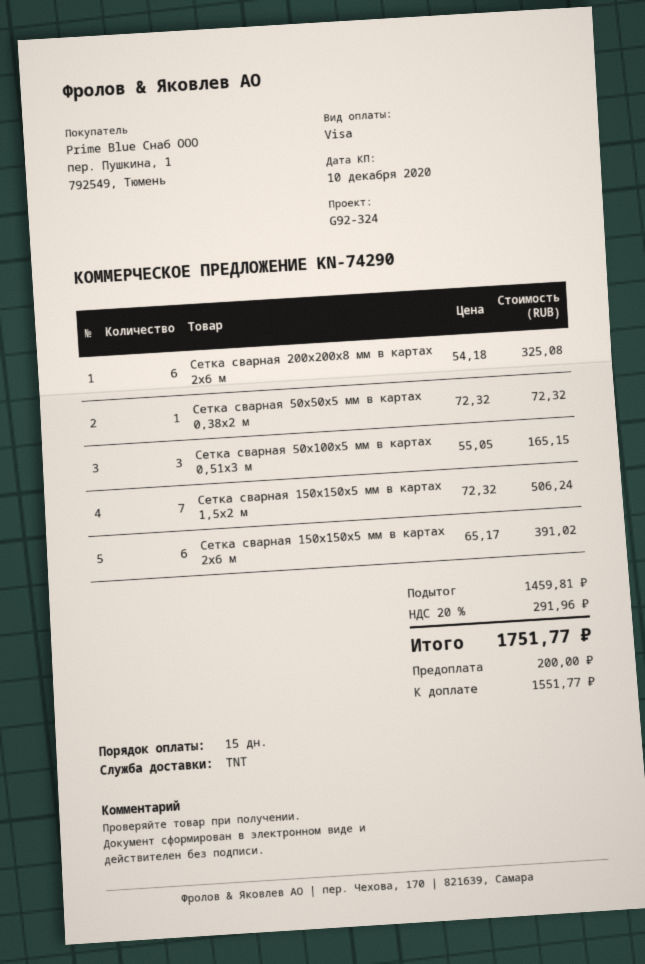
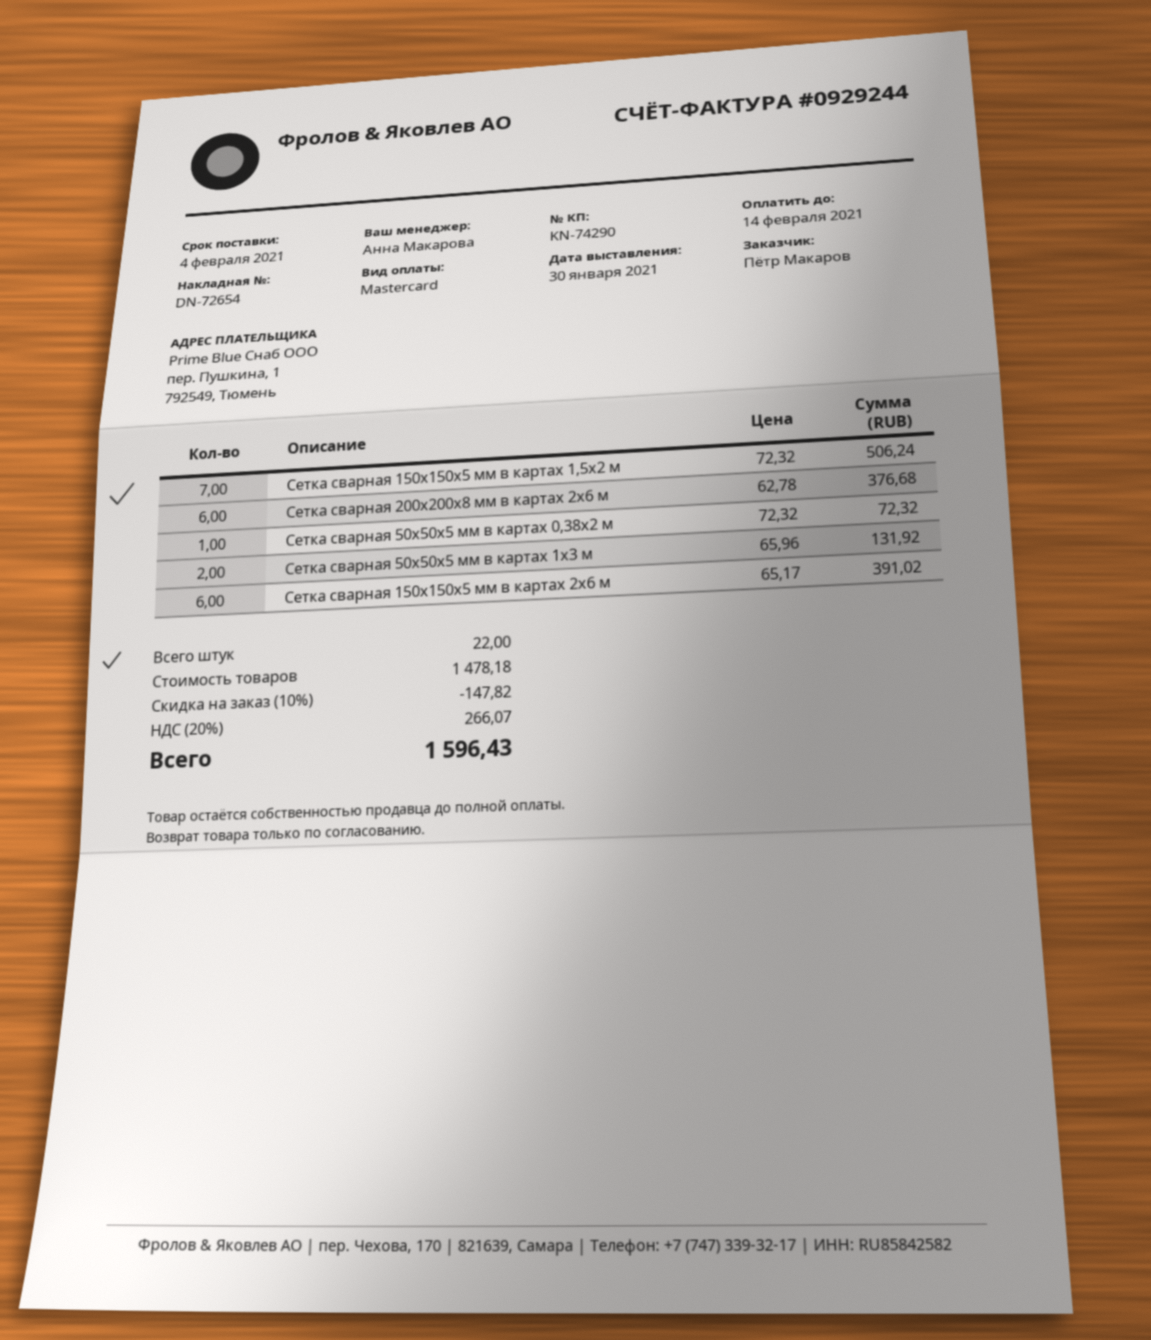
payment method: Visa -> Mastercard
Сетка сварная 200х200х8 мм в картах 2х6 м: 6 x 54.18 = 325.08 -> 6 x 62.78 = 376.68
Сетка сварная 50х100х5 мм в картах 0,51х3 м: 3 x 55.05 = 165.15 -> none
Сетка сварная 50х50х5 мм в картах 1х3 м: none -> 2 x 65.96 = 131.92
subtotal: 1459.81 -> 1478.18
discount: none -> 10% = 147.82
tax: 20% = 291.96 -> 20% = 266.07
total: 1751.77 -> 1596.43

